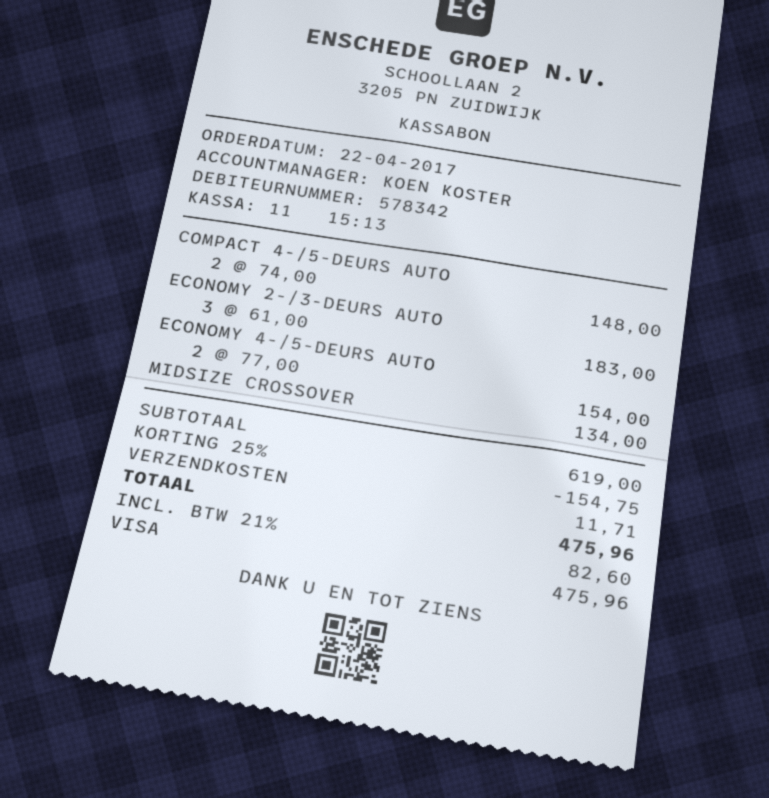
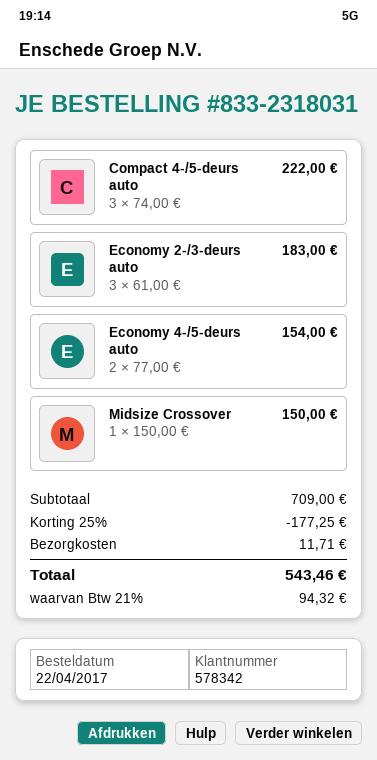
COMPACT 4-/5-DEURS AUTO: 2 x 74.00 = 148.00 -> 3 x 74.00 = 222.00
MIDSIZE CROSSOVER: 1 x 134.00 = 134.00 -> 1 x 150.00 = 150.00
subtotal: 619.00 -> 709.00
discount: 25% = 154.75 -> 25% = 177.25
tax: 21% = 82.60 -> 21% = 94.32
total: 475.96 -> 543.46

